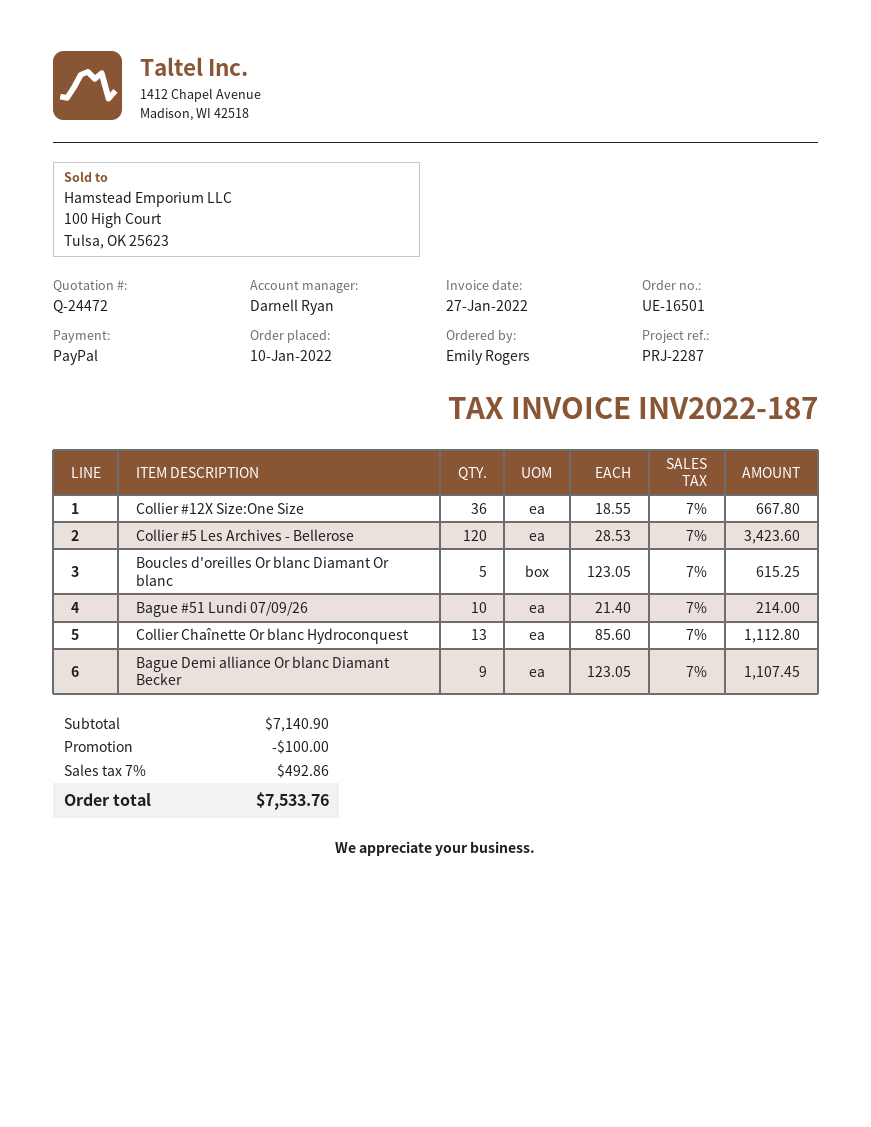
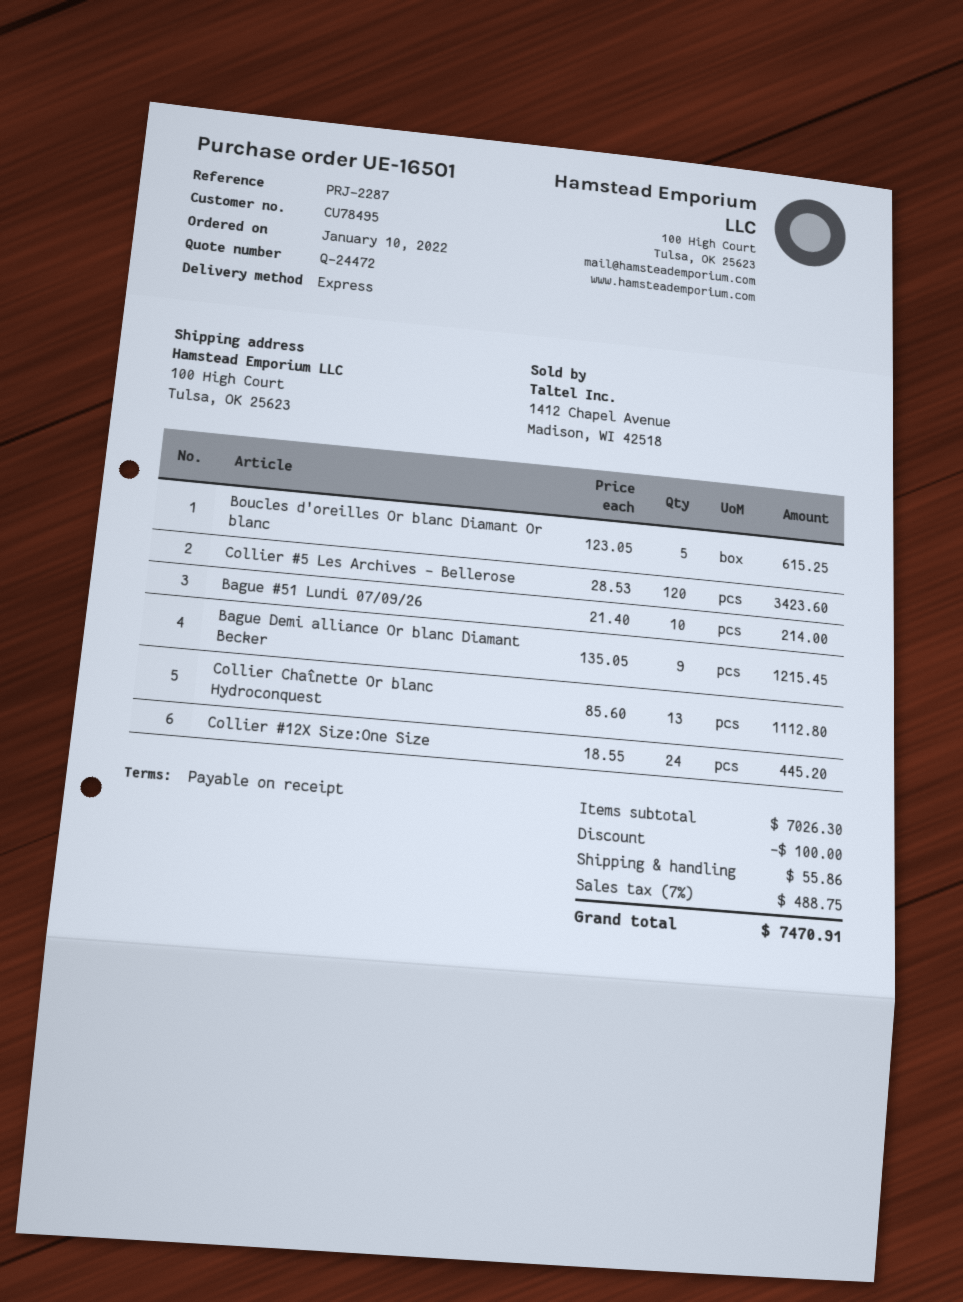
Collier #12X Size:One Size: 36 x 18.55 = 667.80 -> 24 x 18.55 = 445.20
Bague Demi alliance Or blanc Diamant Becker: 9 x 123.05 = 1107.45 -> 9 x 135.05 = 1215.45
subtotal: 7140.90 -> 7026.30
shipping: none -> 55.86
tax: 7% = 492.86 -> 7% = 488.75
total: 7533.76 -> 7470.91

